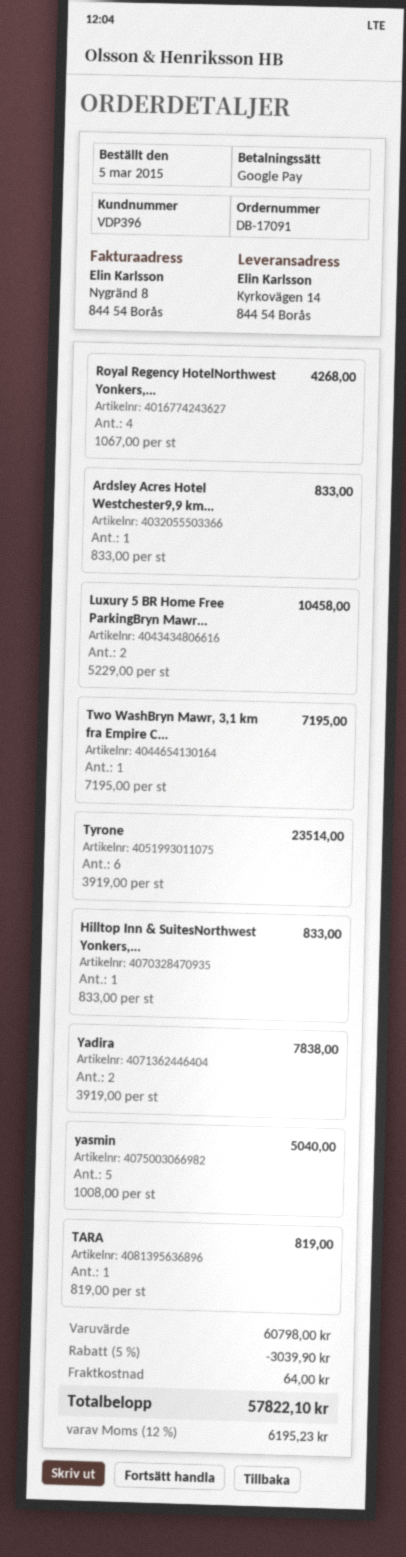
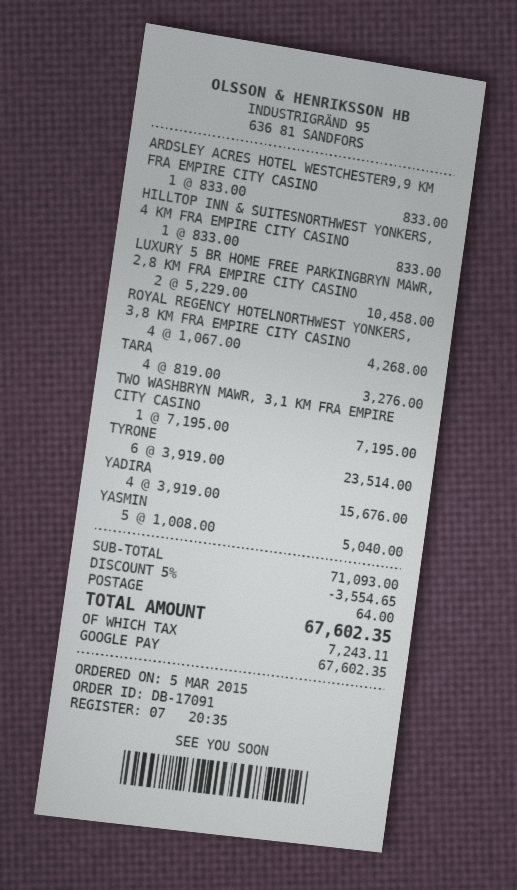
Yadira: 2 x 3919.00 = 7838.00 -> 4 x 3919.00 = 15676.00
TARA: 1 x 819.00 = 819.00 -> 4 x 819.00 = 3276.00
subtotal: 60798.00 -> 71093.00
discount: 5% = 3039.90 -> 5% = 3554.65
tax: 6195.23 -> 7243.11
total: 57822.10 -> 67602.35

